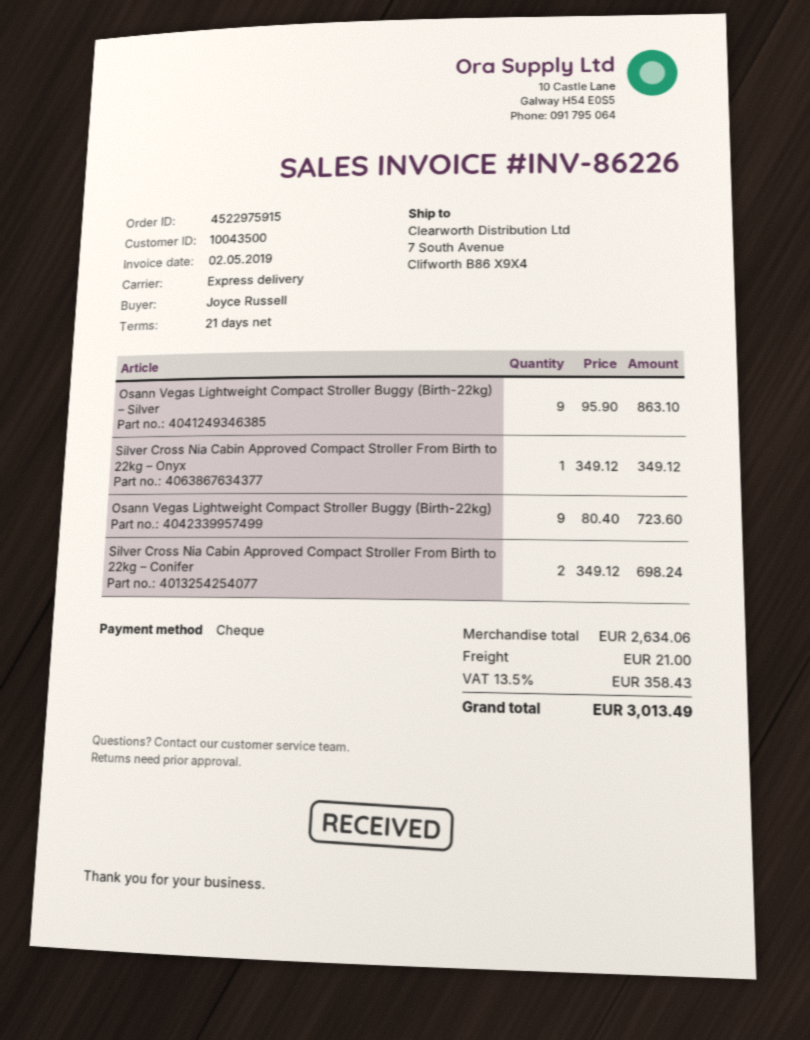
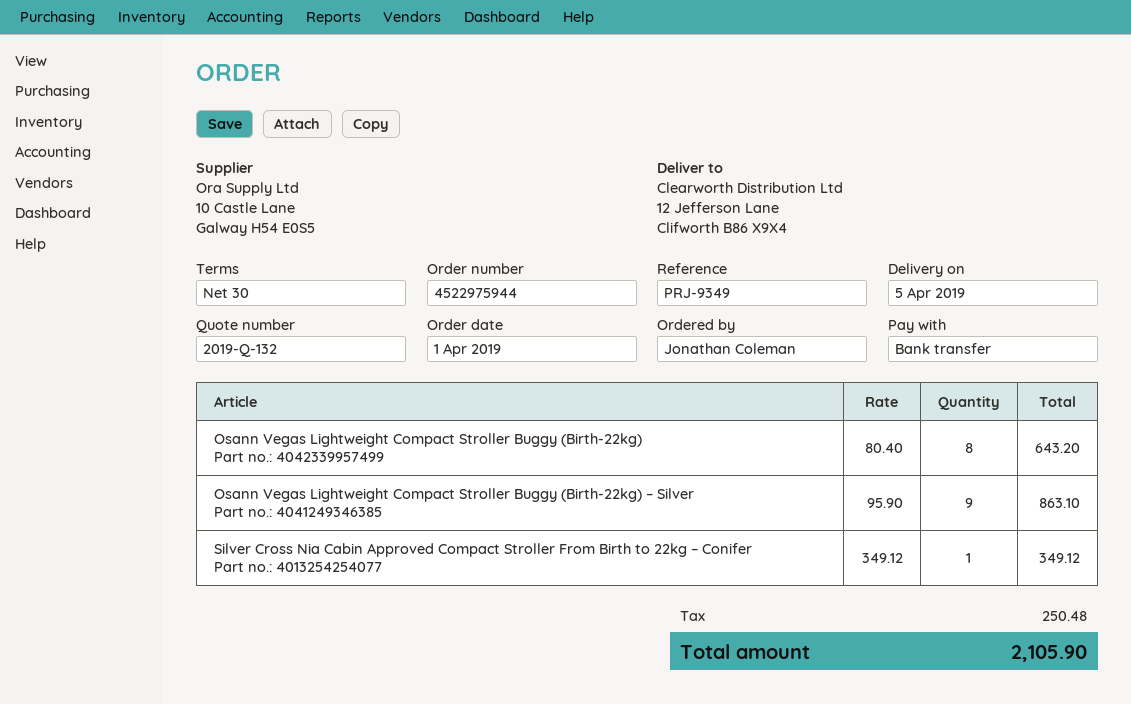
order number: 4522975915 -> 4522975944
payment terms: 21 days -> 30 days
ordered by: Joyce Russell -> Jonathan Coleman
payment method: cheque -> bank transfer
ship to: 7 South Avenue, Clifworth B86 X9X4 -> 12 Jefferson Lane, Clifworth B86 X9X4
Silver Cross Nia Cabin Approved Compact Stroller From Birth to 22kg – Onyx: 1 x 349.12 = 349.12 -> none
Osann Vegas Lightweight Compact Stroller Buggy (Birth-22kg): 9 x 80.40 = 723.60 -> 8 x 80.40 = 643.20
Silver Cross Nia Cabin Approved Compact Stroller From Birth to 22kg – Conifer: 2 x 349.12 = 698.24 -> 1 x 349.12 = 349.12
shipping: 21.00 -> none
tax: 358.43 -> 250.48
total: 3013.49 -> 2105.90

